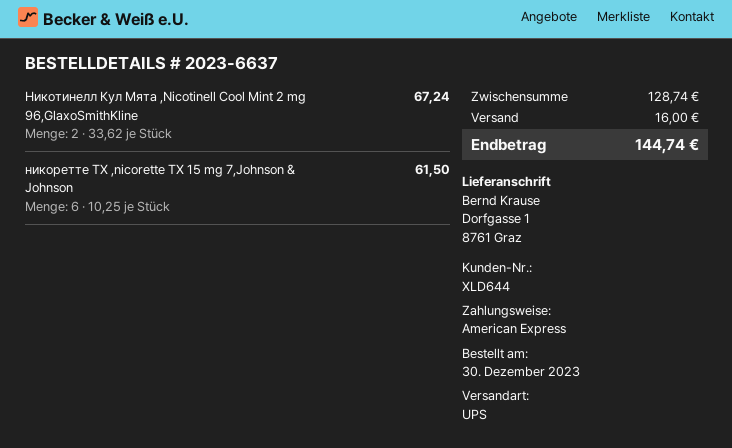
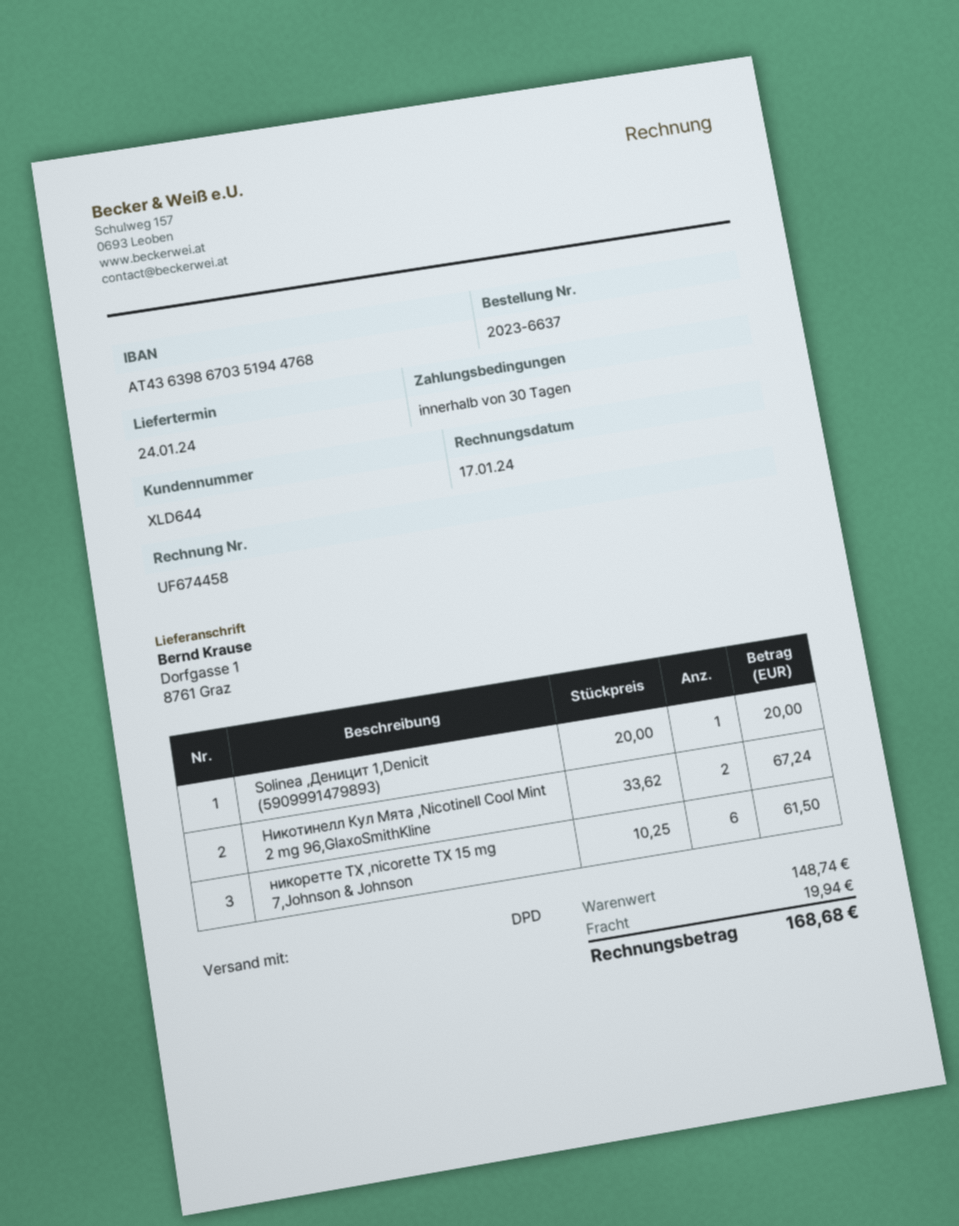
shipping method: UPS -> DPD
Solinea ,Деницит 1,Denicit (5909991479893): none -> 1 x 20.00 = 20.00
subtotal: 128.74 -> 148.74
shipping: 16.00 -> 19.94
total: 144.74 -> 168.68

